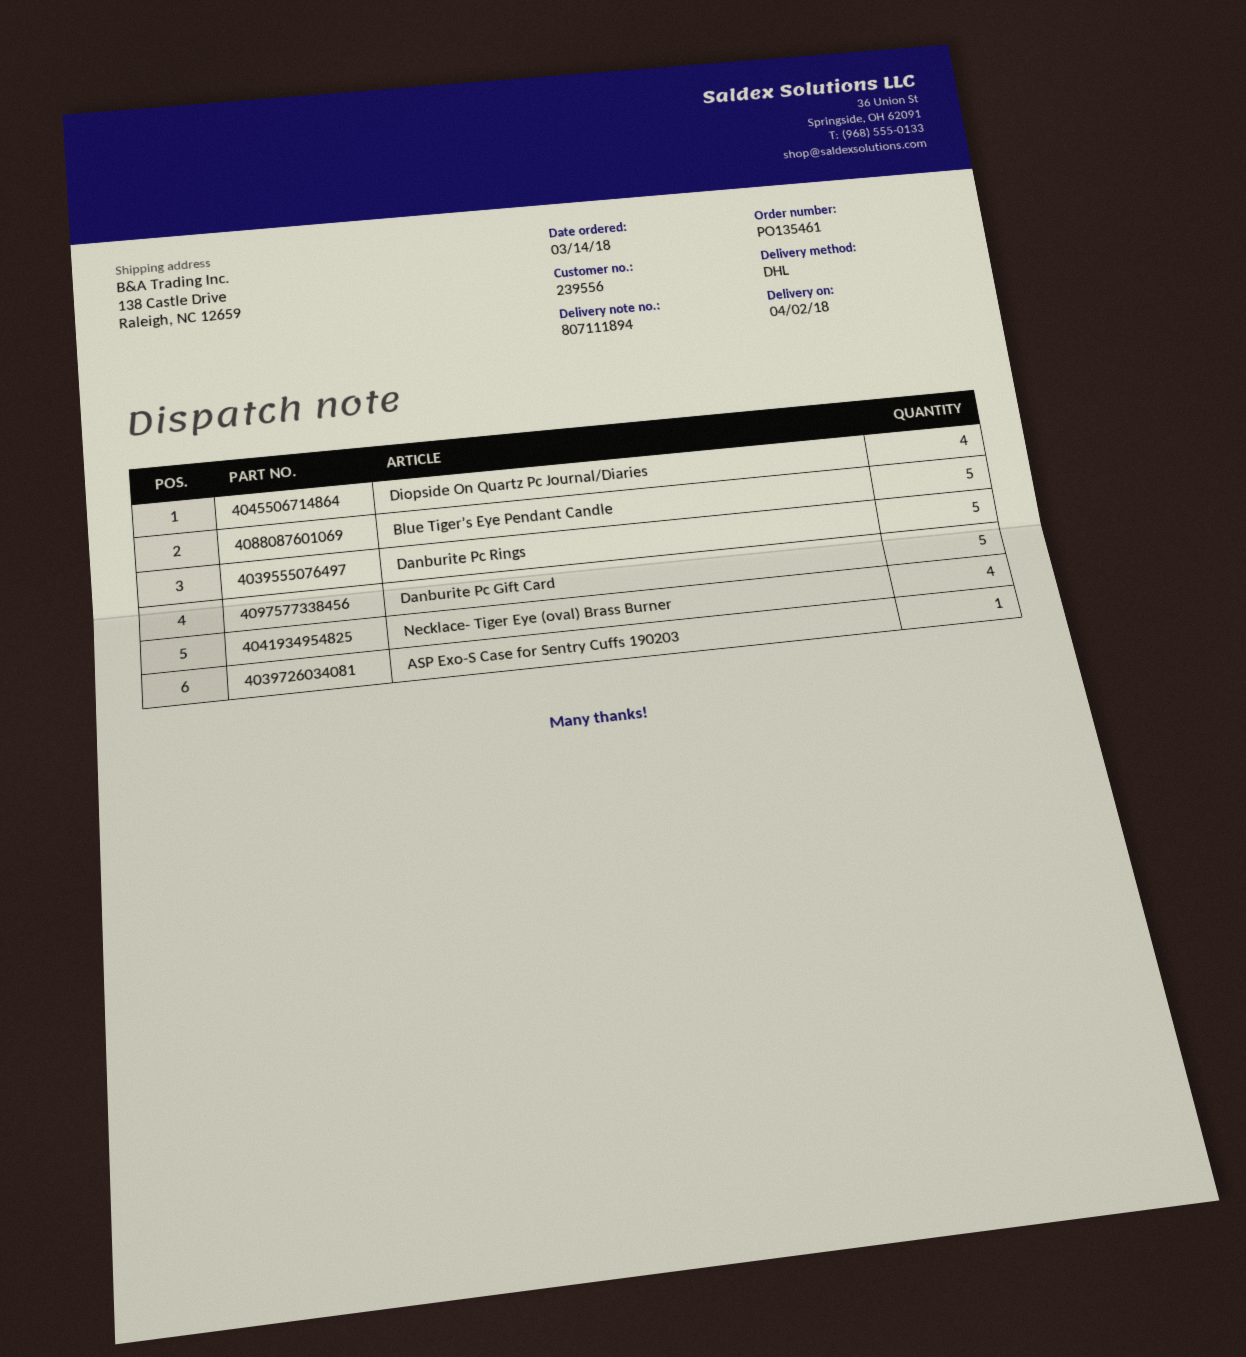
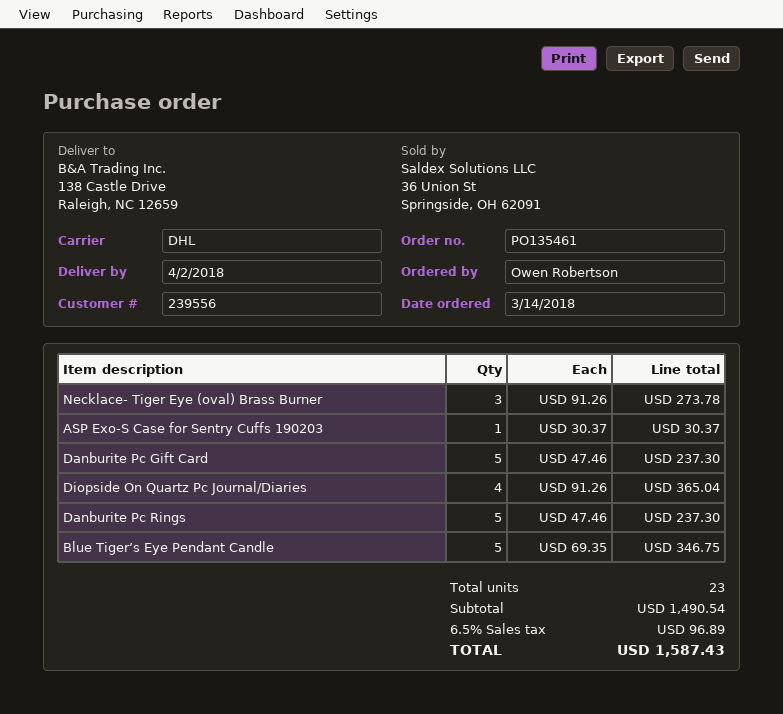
Necklace- Tiger Eye (oval) Brass Burner: 4 -> 3

